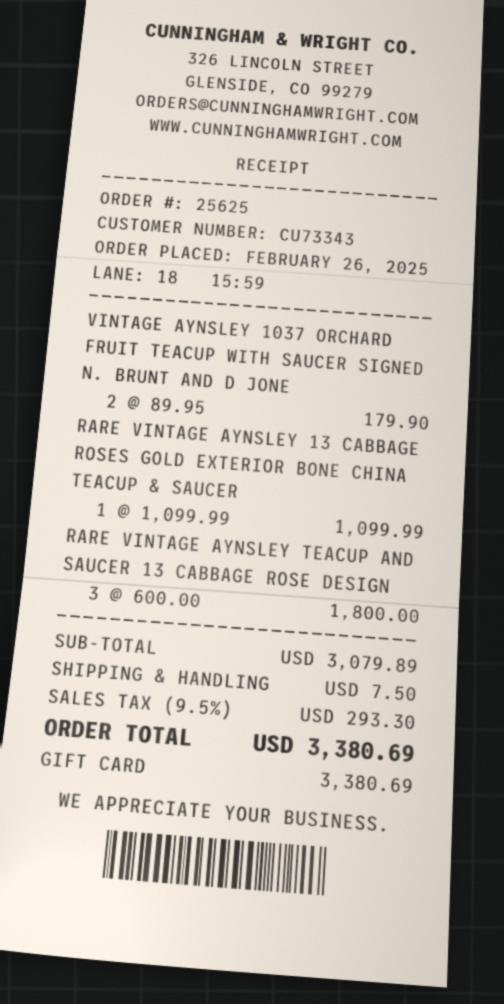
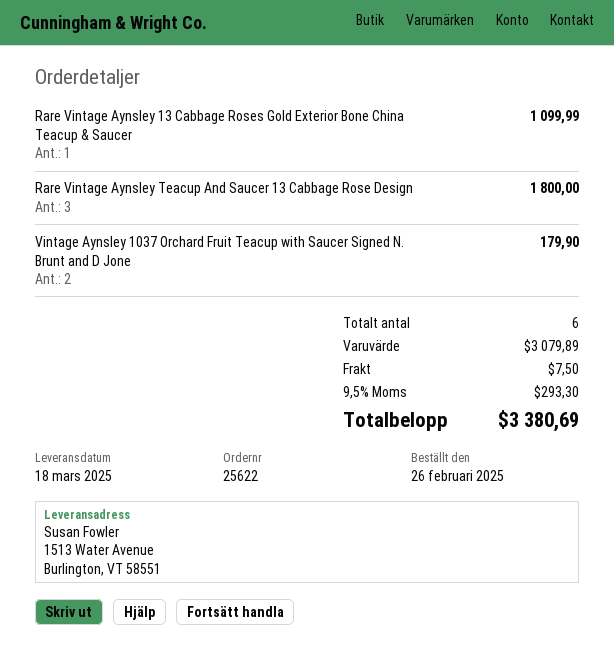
order number: 25625 -> 25622

